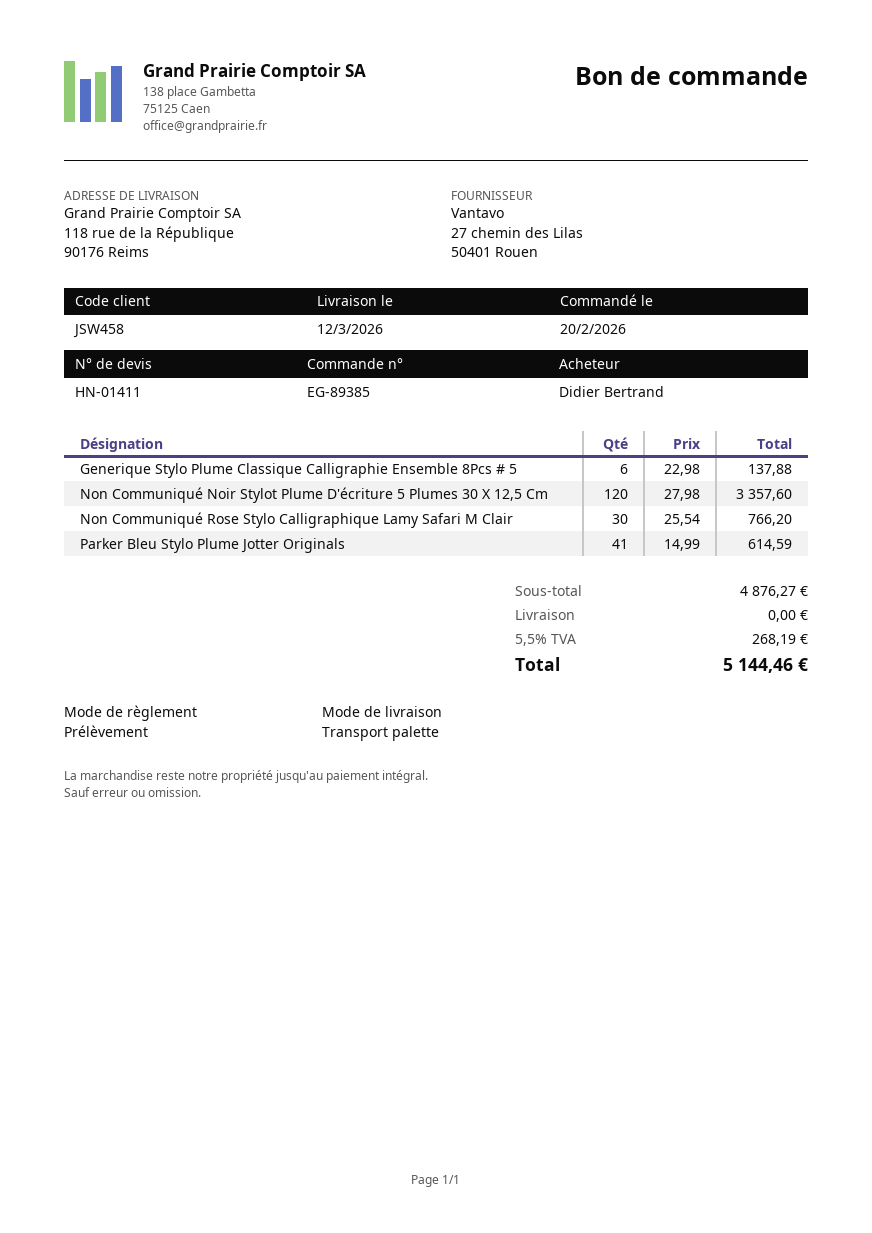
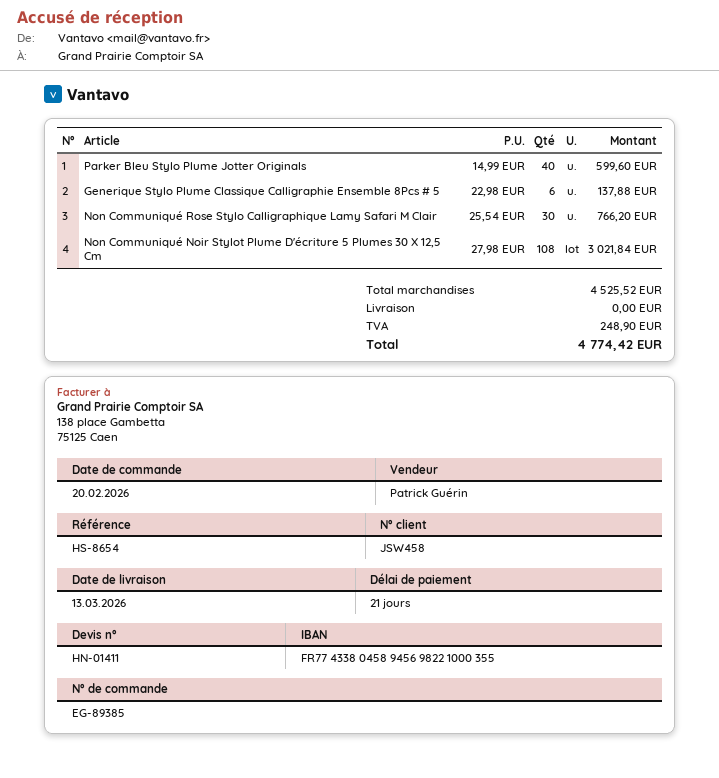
delivery date: 2026-03-12 -> 2026-03-13
Non Communiqué Noir Stylot Plume D'écriture 5 Plumes 30 X 12,5 Cm: 120 x 27.98 = 3357.60 -> 108 x 27.98 = 3021.84
Parker Bleu Stylo Plume Jotter Originals: 41 x 14.99 = 614.59 -> 40 x 14.99 = 599.60
subtotal: 4876.27 -> 4525.52
tax: 268.19 -> 248.90
total: 5144.46 -> 4774.42

